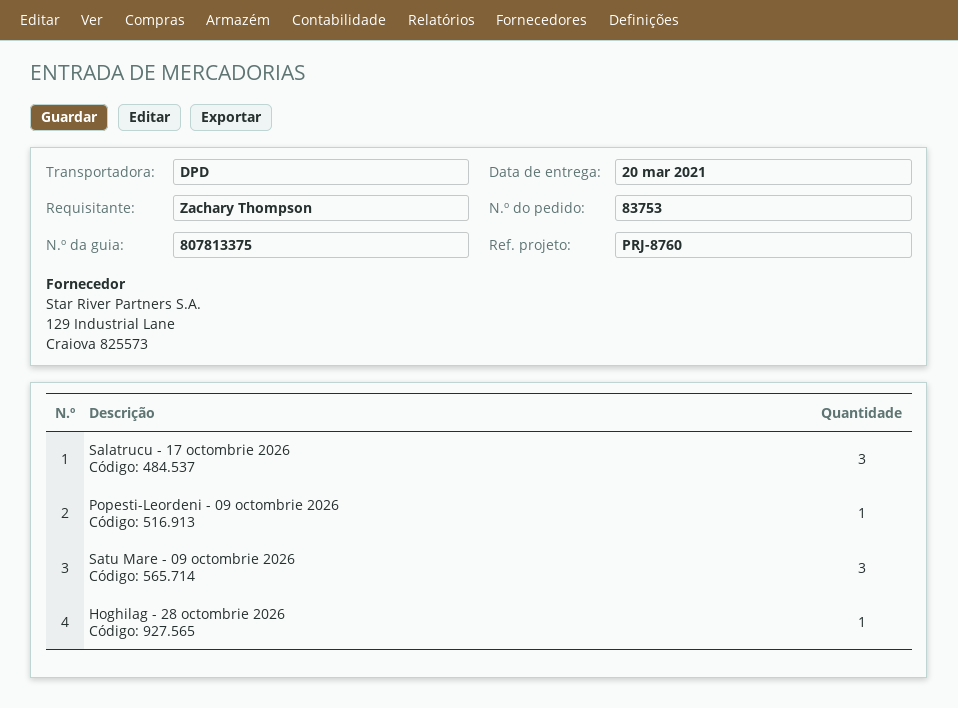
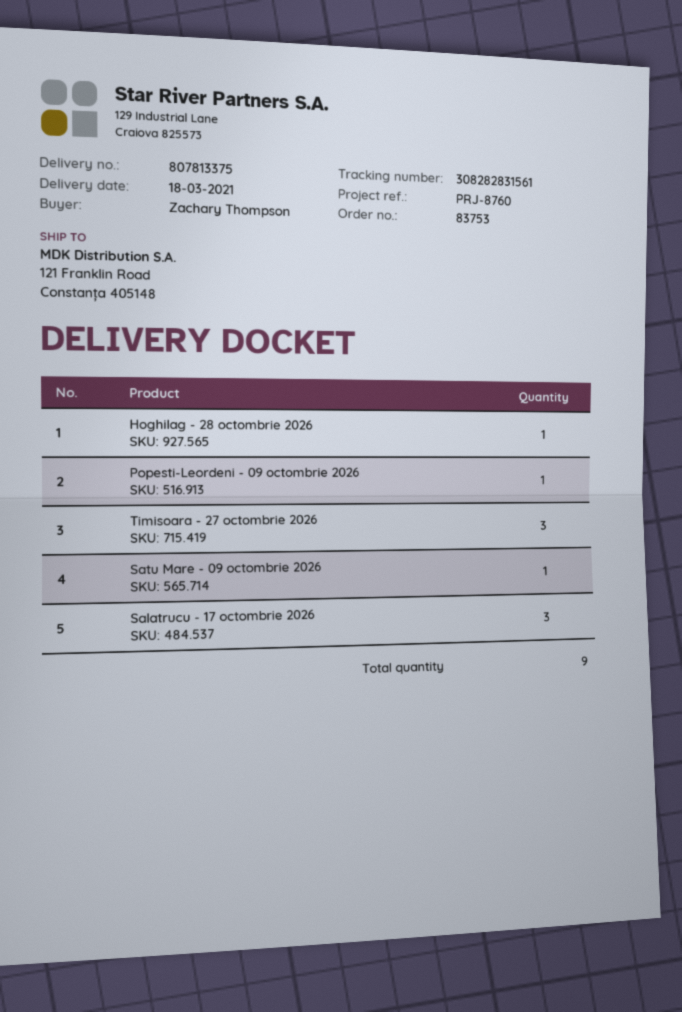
delivery date: 2021-03-20 -> 2021-03-18
Satu Mare - 09 octombrie 2026: 3 -> 1
Timisoara - 27 octombrie 2026: none -> 3

